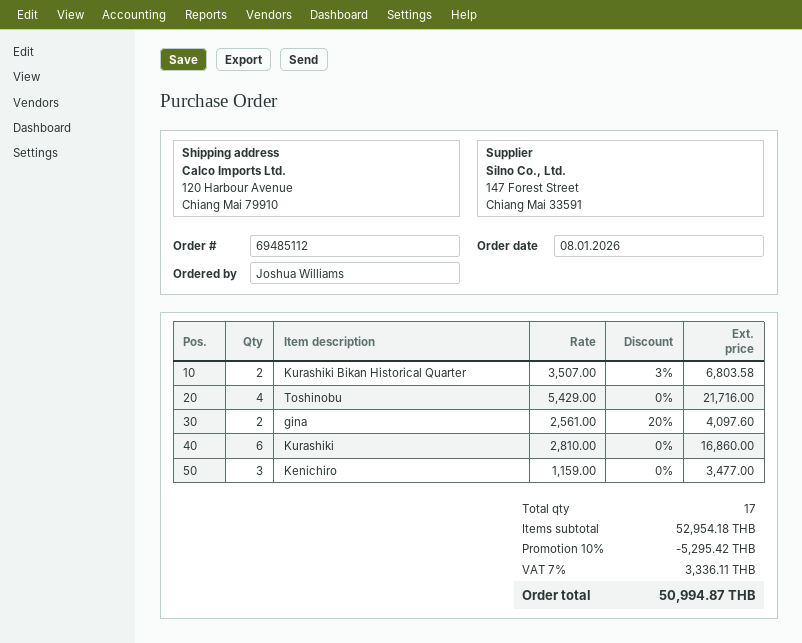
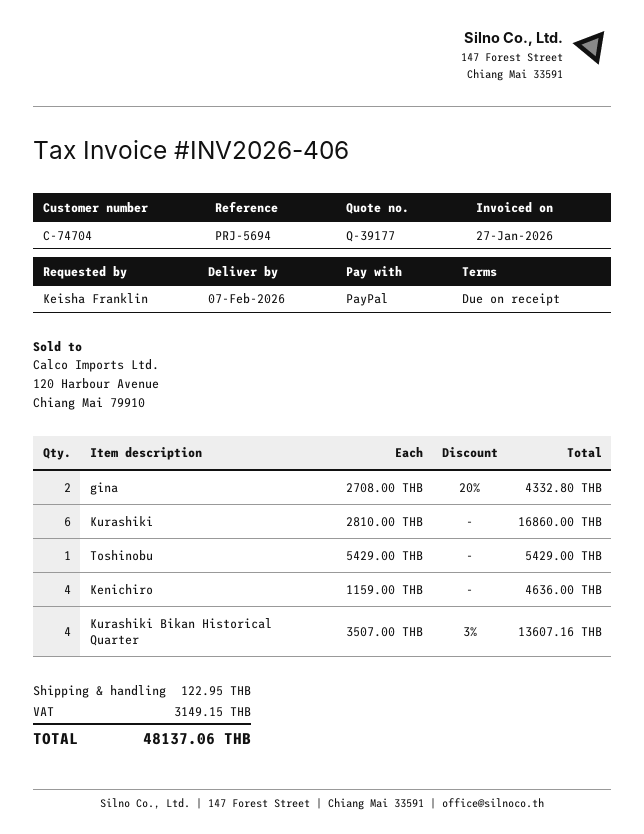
ordered by: Joshua Williams -> Keisha Franklin
Kurashiki Bikan Historical Quarter: 2 x 3507.00 - 3% = 6803.58 -> 4 x 3507.00 - 3% = 13607.16
Toshinobu: 4 x 5429.00 = 21716.00 -> 1 x 5429.00 = 5429.00
gina: 2 x 2561.00 - 20% = 4097.60 -> 2 x 2708.00 - 20% = 4332.80
Kenichiro: 3 x 1159.00 = 3477.00 -> 4 x 1159.00 = 4636.00
discount: 10% = 5295.42 -> none
shipping: none -> 122.95
tax: 3336.11 -> 3149.15
total: 50994.87 -> 48137.06

